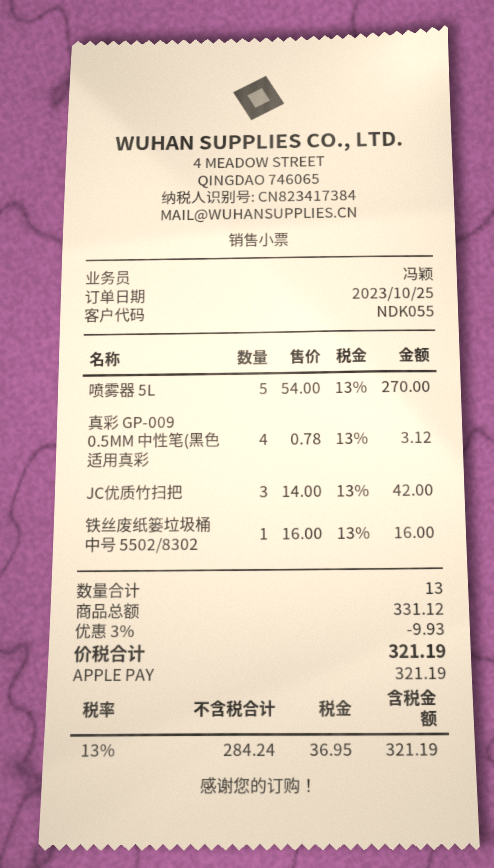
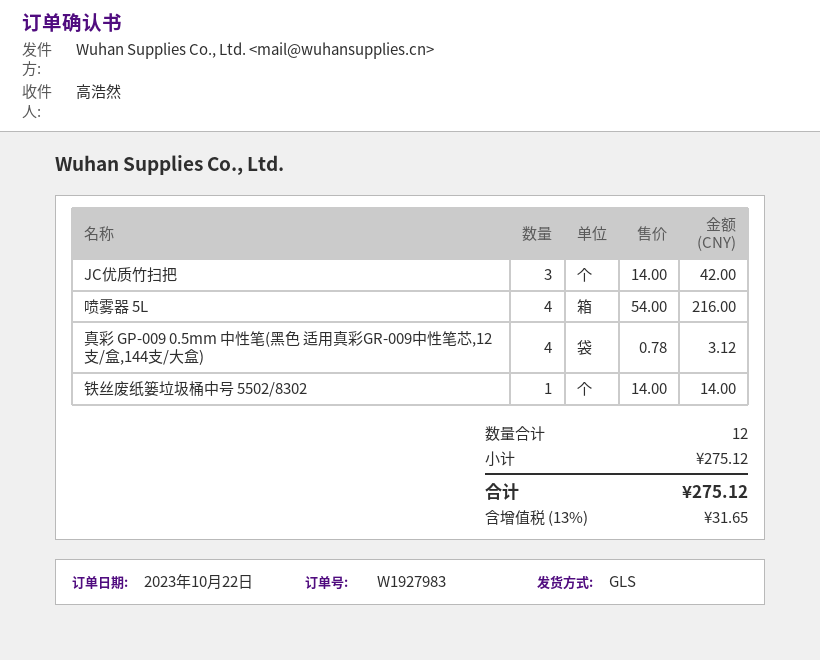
order date: 2023-10-25 -> 2023-10-22
喷雾器 5L: 5 x 54.00 = 270.00 -> 4 x 54.00 = 216.00
铁丝废纸篓垃圾桶中号 5502/8302: 1 x 16.00 = 16.00 -> 1 x 14.00 = 14.00
total quantity: 13 -> 12
subtotal: 331.12 -> 275.12
discount: 3% = 9.93 -> none
tax: 13% = 36.95 -> 13% = 31.65
total: 321.19 -> 275.12

